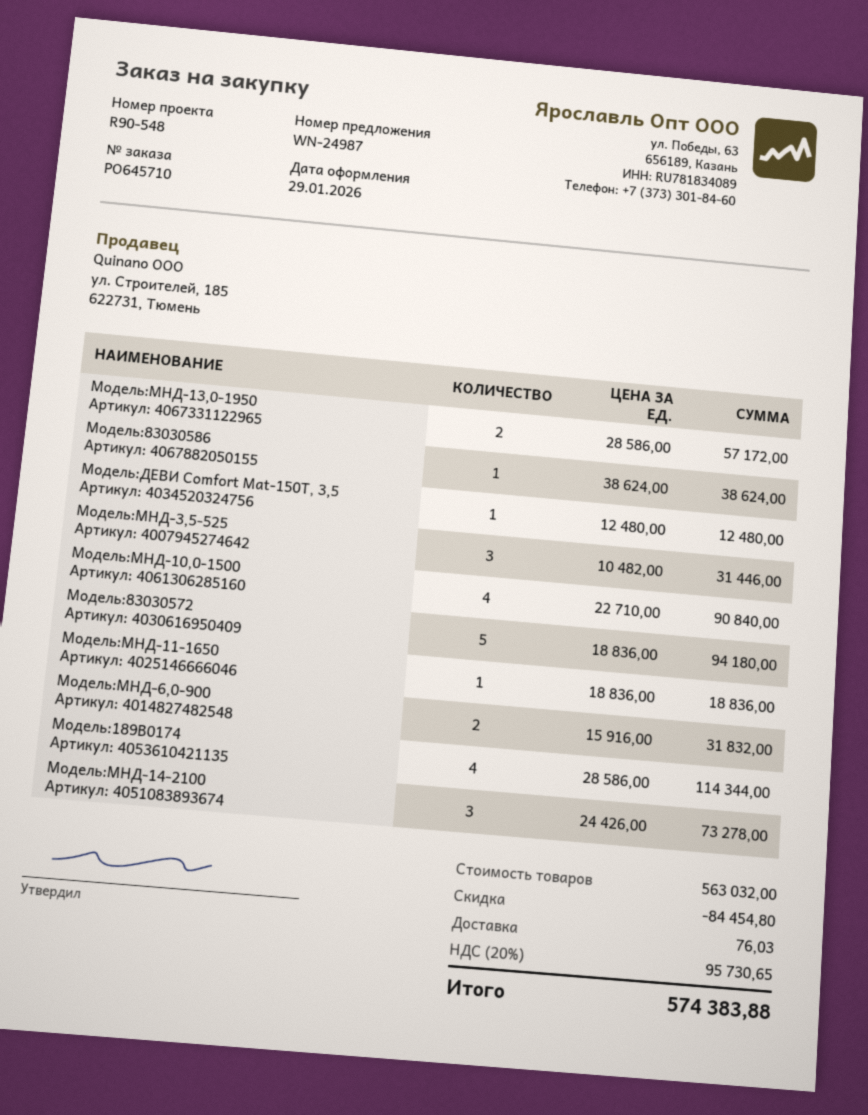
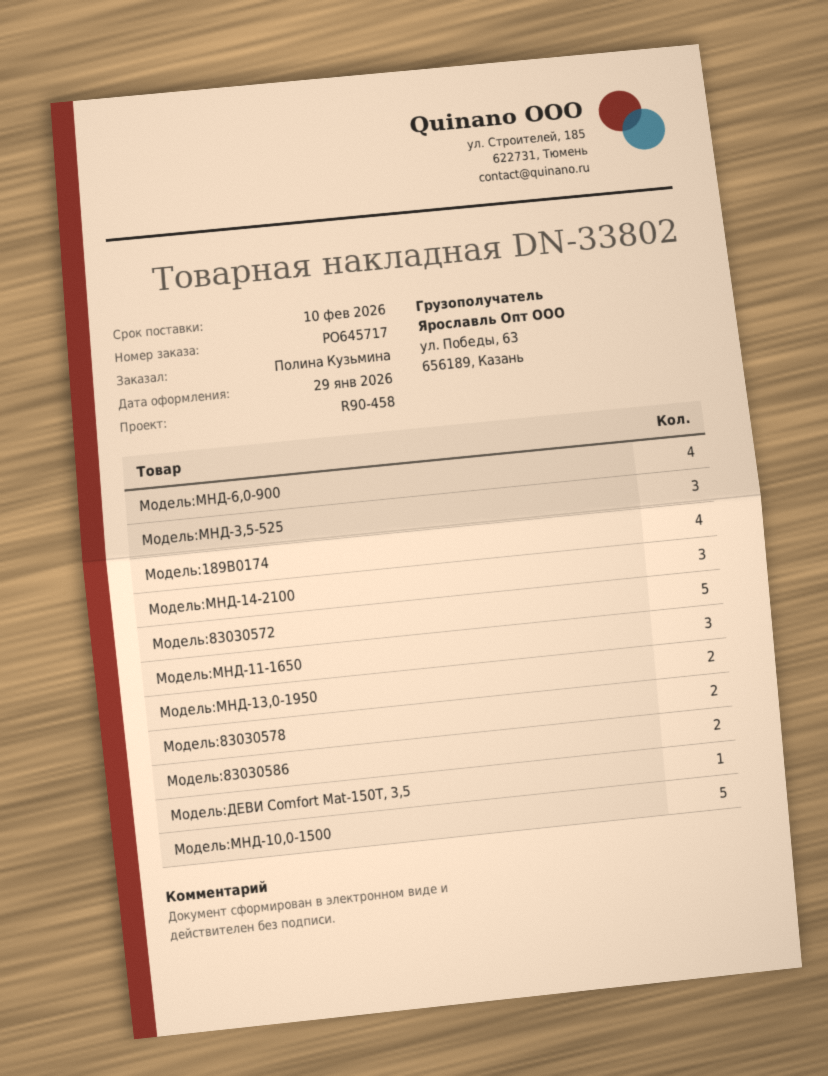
order number: PO645710 -> PO645717
reference: R90-548 -> R90-458
Модель:83030586: 1 -> 2
Модель:МНД-10,0-1500: 4 -> 5
Модель:МНД-11-1650: 1 -> 3
Модель:МНД-6,0-900: 2 -> 4
Модель:83030578: none -> 2

